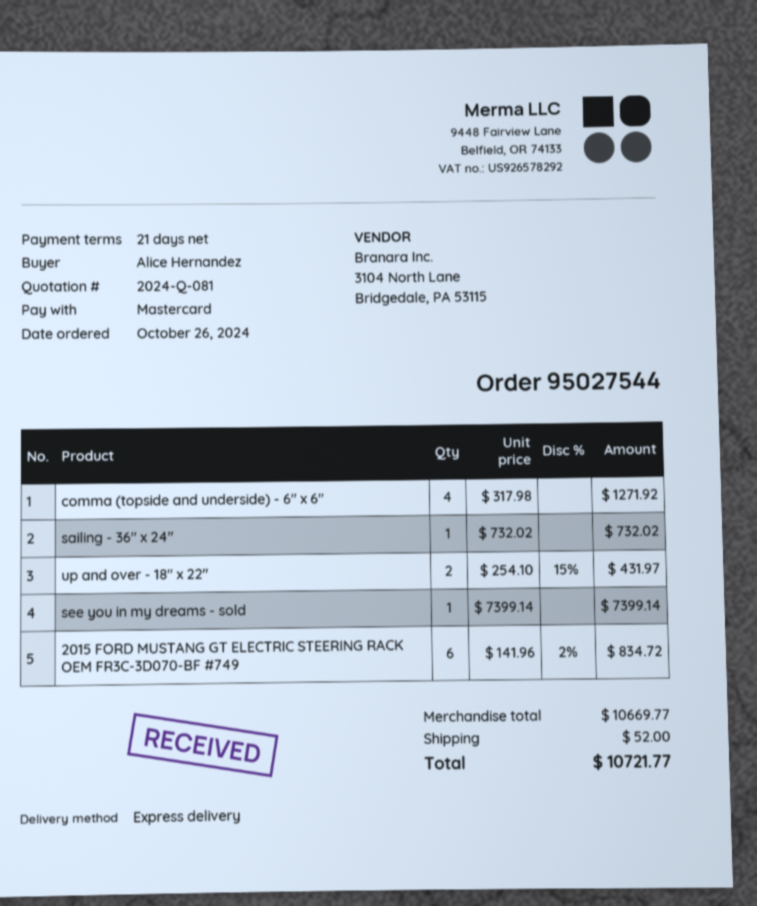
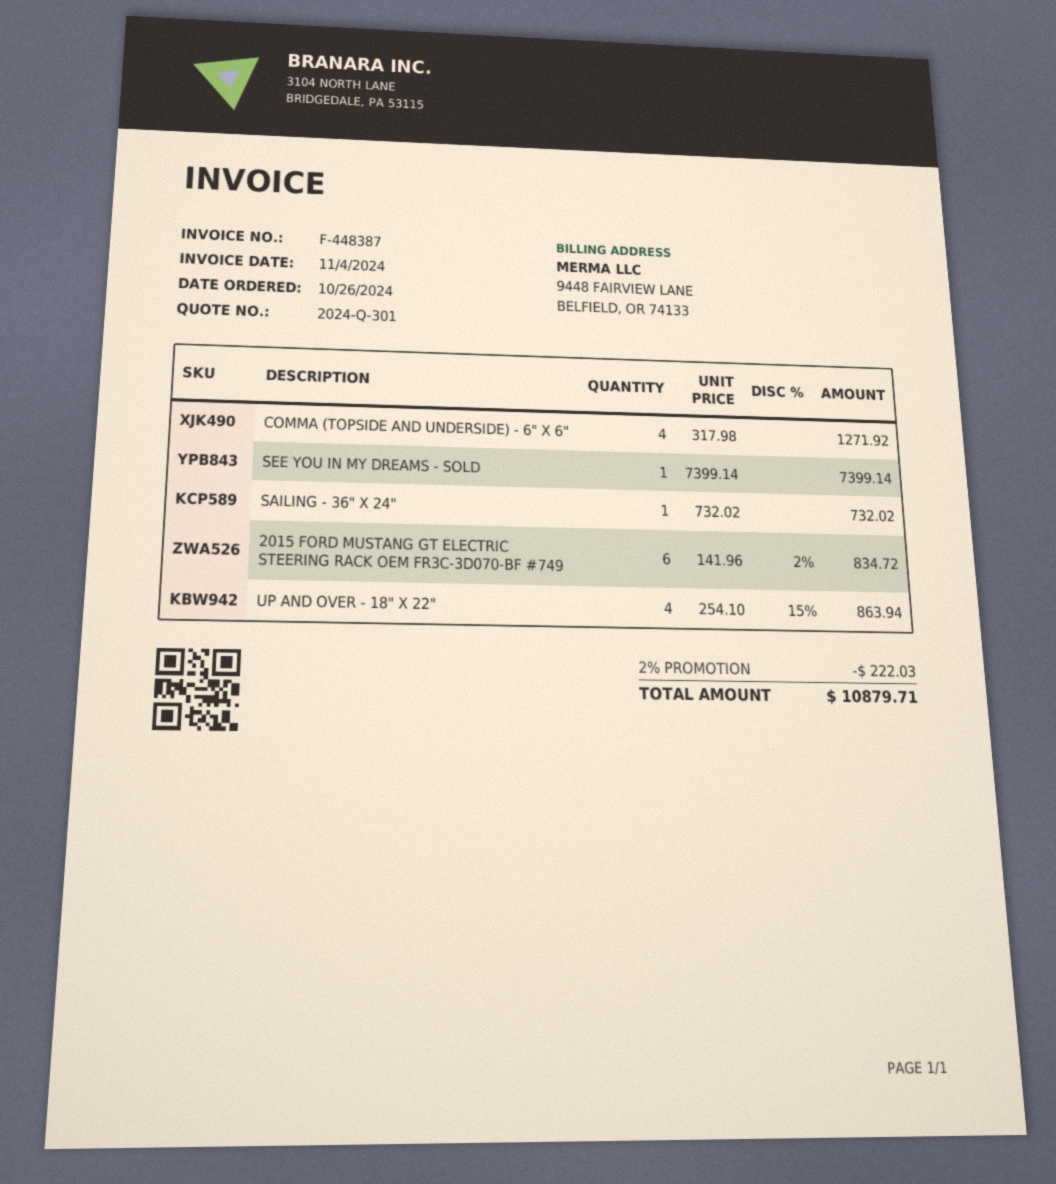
quote number: 2024-Q-081 -> 2024-Q-301
up and over - 18" x 22": 2 x 254.10 - 15% = 431.97 -> 4 x 254.10 - 15% = 863.94
discount: none -> 2% = 222.03
shipping: 52.00 -> none
total: 10721.77 -> 10879.71

